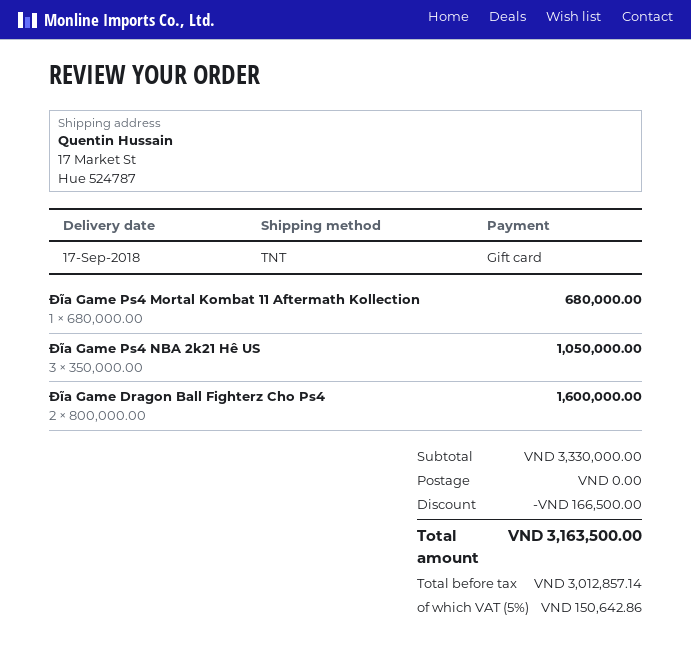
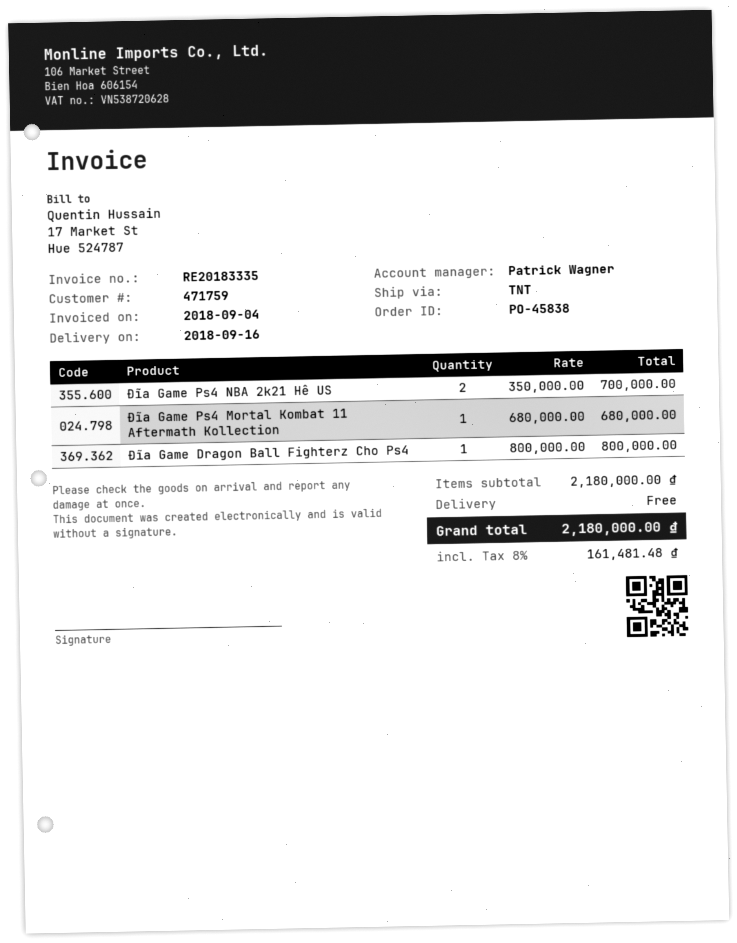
delivery date: 2018-09-17 -> 2018-09-16
Đĩa Game Ps4 NBA 2k21 Hê US: 3 x 350000.00 = 1050000.00 -> 2 x 350000.00 = 700000.00
Đĩa Game Dragon Ball Fighterz Cho Ps4: 2 x 800000.00 = 1600000.00 -> 1 x 800000.00 = 800000.00
subtotal: 3330000.00 -> 2180000.00
discount: 166500.00 -> none
tax: 5% = 150642.86 -> 8% = 161481.48
total: 3163500.00 -> 2180000.00

